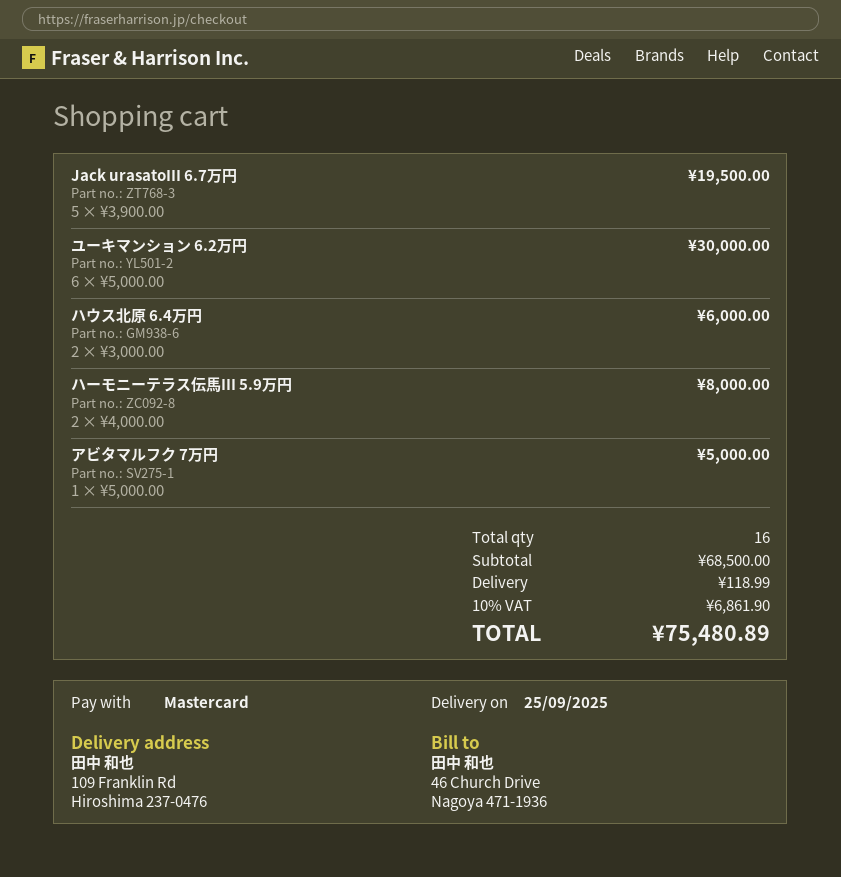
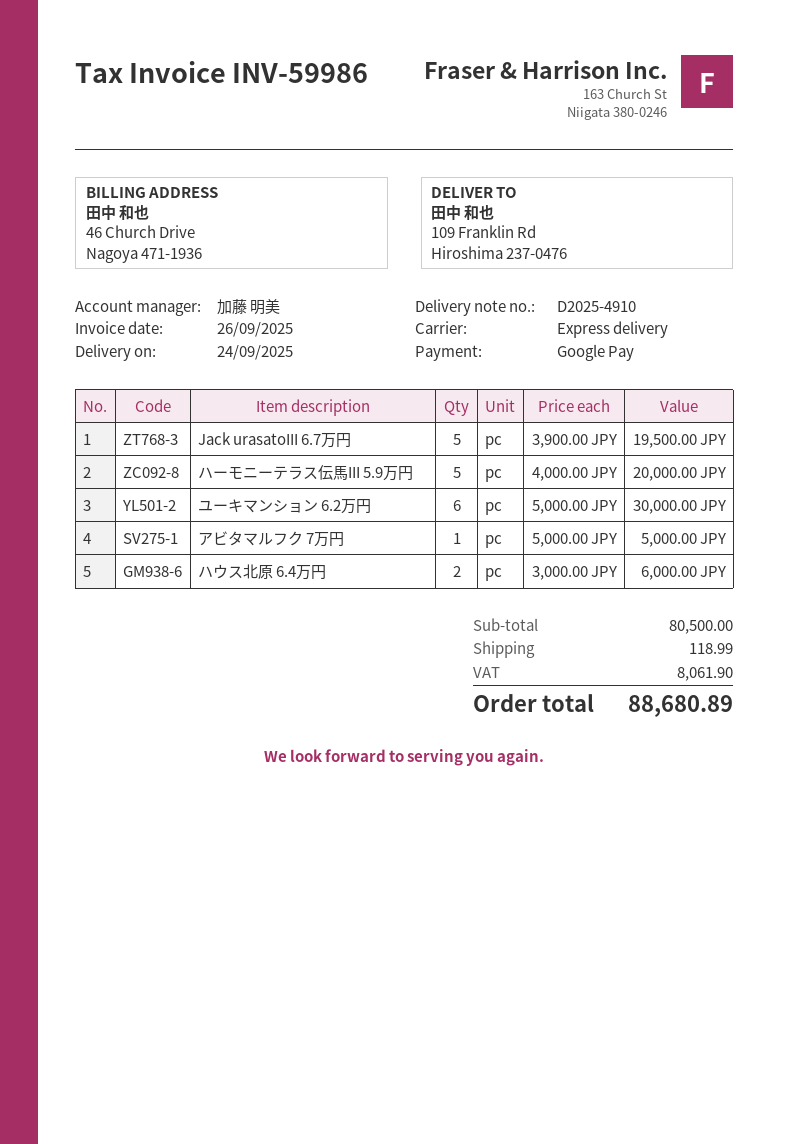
delivery date: 2025-09-25 -> 2025-09-24
payment method: Mastercard -> Google Pay
ハーモニーテラス伝馬III 5.9万円: 2 x 4000.00 = 8000.00 -> 5 x 4000.00 = 20000.00
subtotal: 68500.00 -> 80500.00
tax: 6861.90 -> 8061.90
total: 75480.89 -> 88680.89

